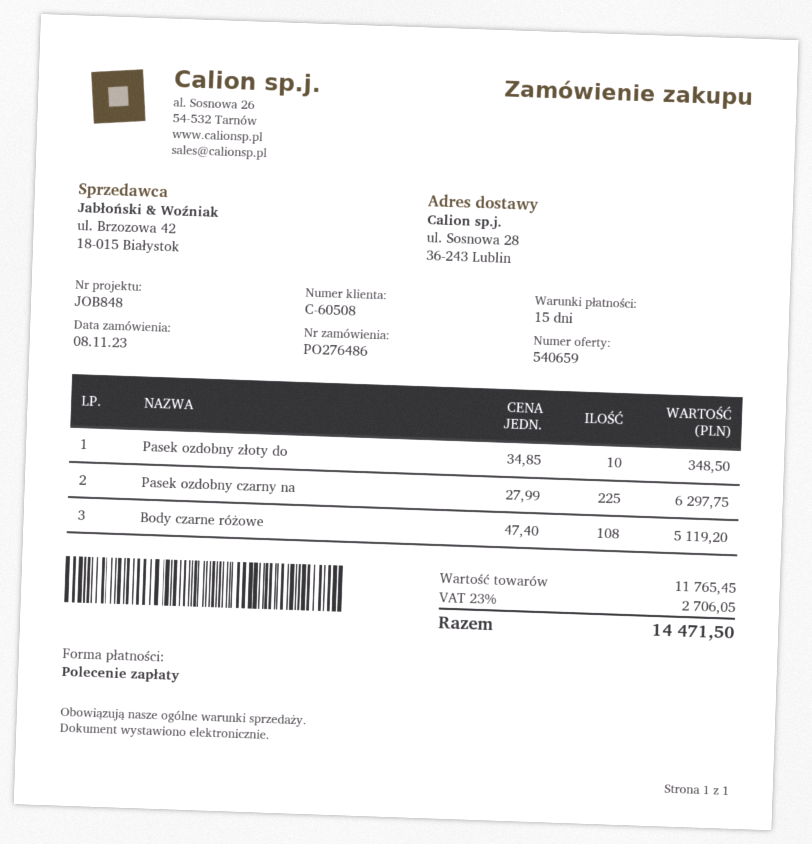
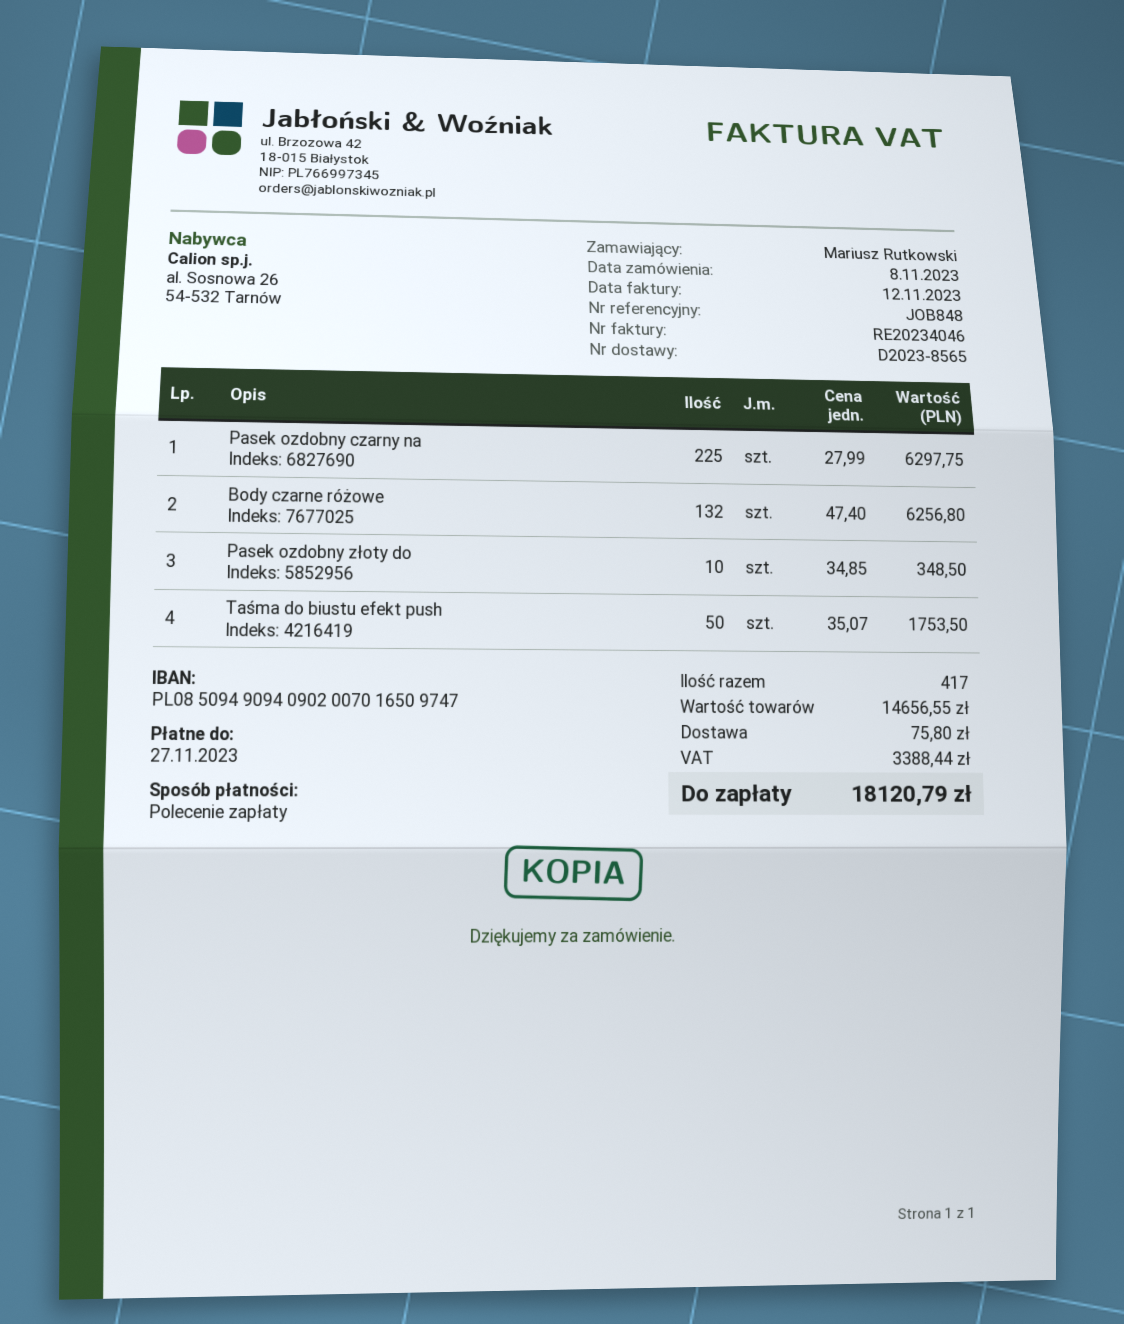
Body czarne różowe: 108 x 47.40 = 5119.20 -> 132 x 47.40 = 6256.80
Taśma do biustu efekt push: none -> 50 x 35.07 = 1753.50
subtotal: 11765.45 -> 14656.55
shipping: none -> 75.80
tax: 2706.05 -> 3388.44
total: 14471.50 -> 18120.79

